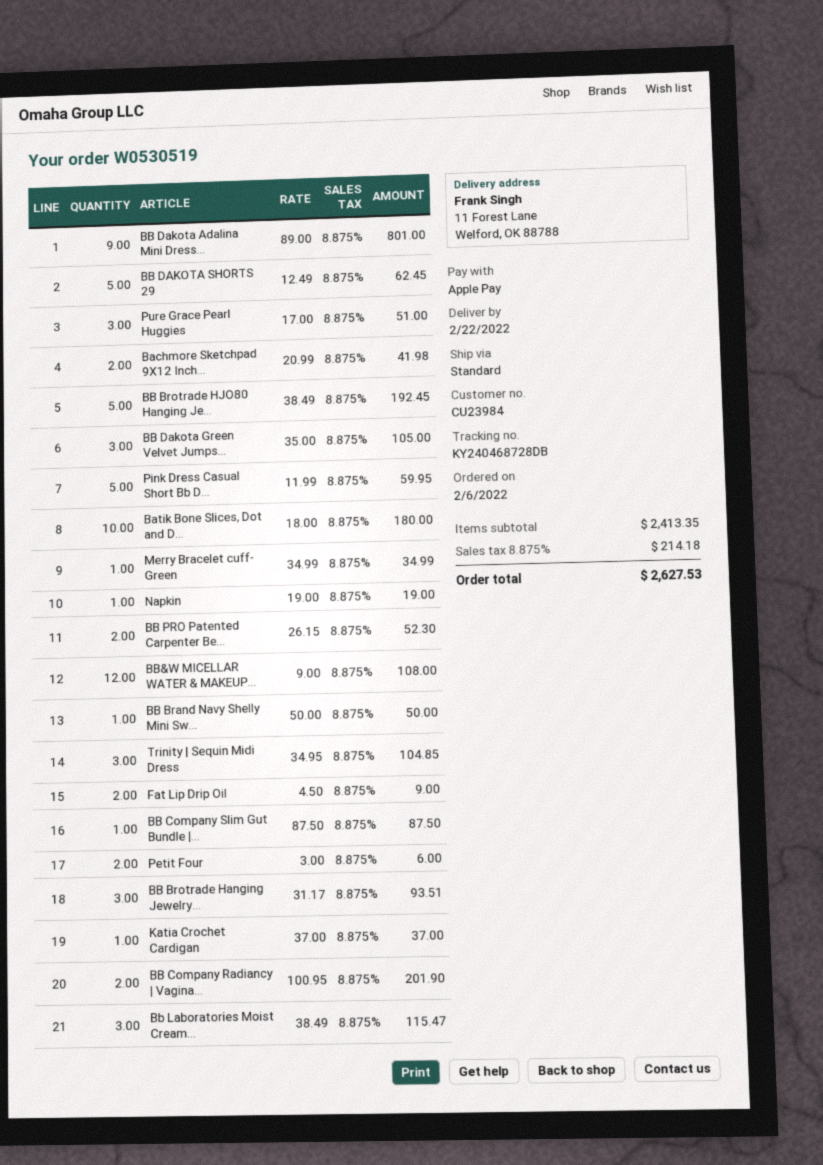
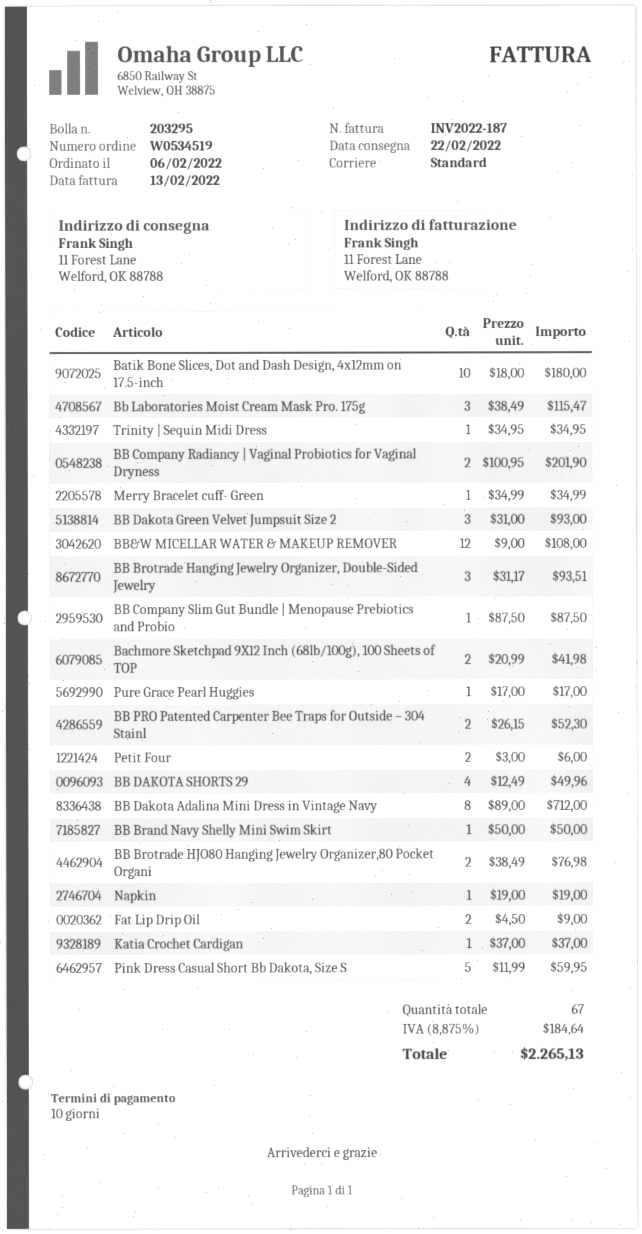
order number: W0530519 -> W0534519
BB Dakota Adalina Mini Dress...: 9 x 89.00 = 801.00 -> 8 x 89.00 = 712.00
BB DAKOTA SHORTS 29: 5 x 12.49 = 62.45 -> 4 x 12.49 = 49.96
Pure Grace Pearl Huggies: 3 x 17.00 = 51.00 -> 1 x 17.00 = 17.00
BB Brotrade HJO80 Hanging Je...: 5 x 38.49 = 192.45 -> 2 x 38.49 = 76.98
BB Dakota Green Velvet Jumps...: 3 x 35.00 = 105.00 -> 3 x 31.00 = 93.00
Trinity | Sequin Midi Dress: 3 x 34.95 = 104.85 -> 1 x 34.95 = 34.95
tax: 8.875% = 214.18 -> 8.875% = 184.64
total: 2627.53 -> 2265.13

